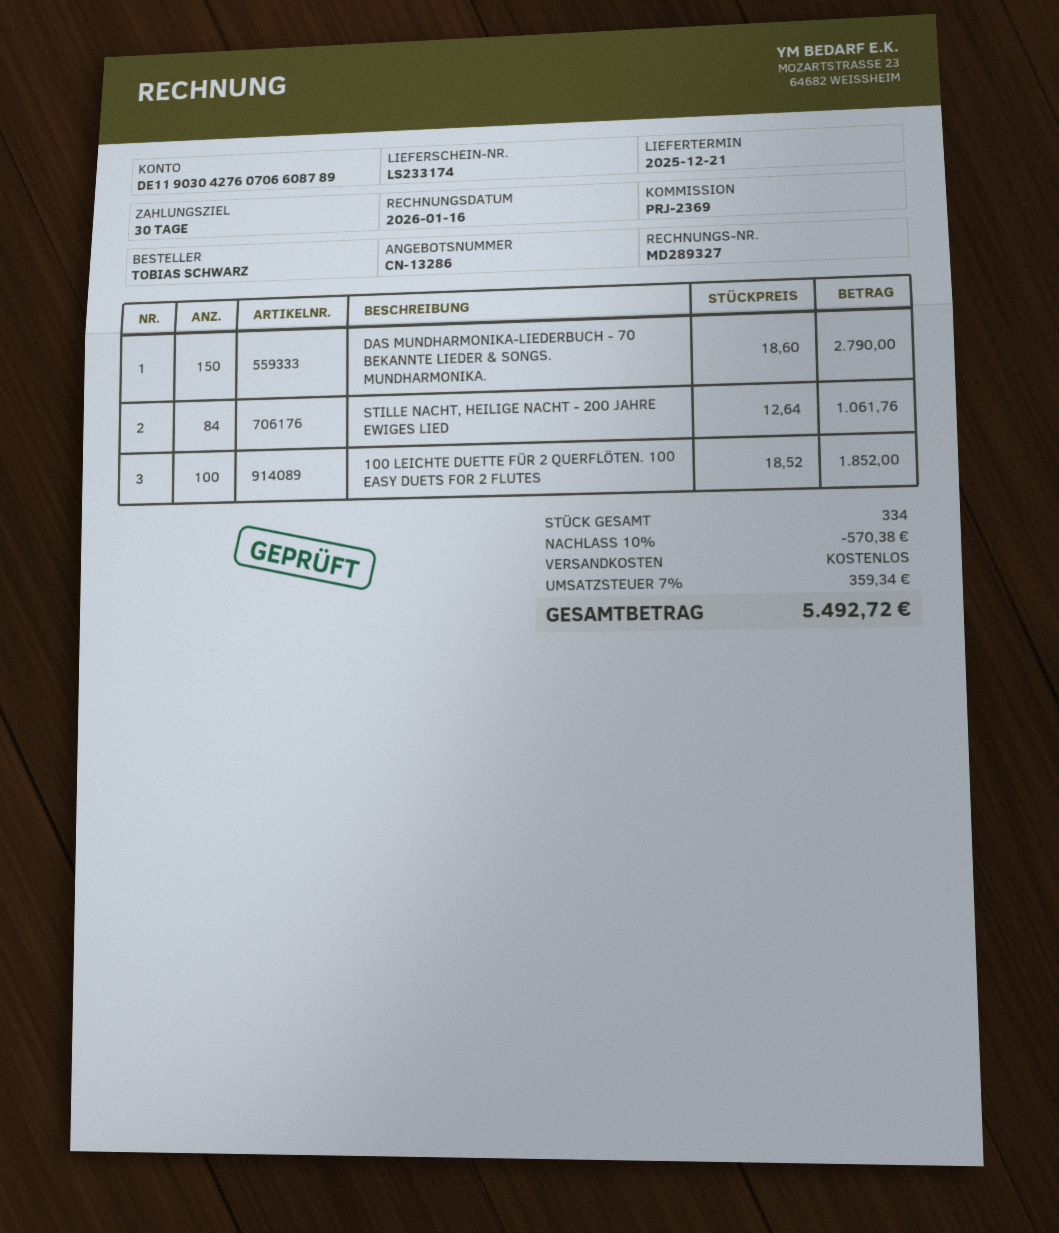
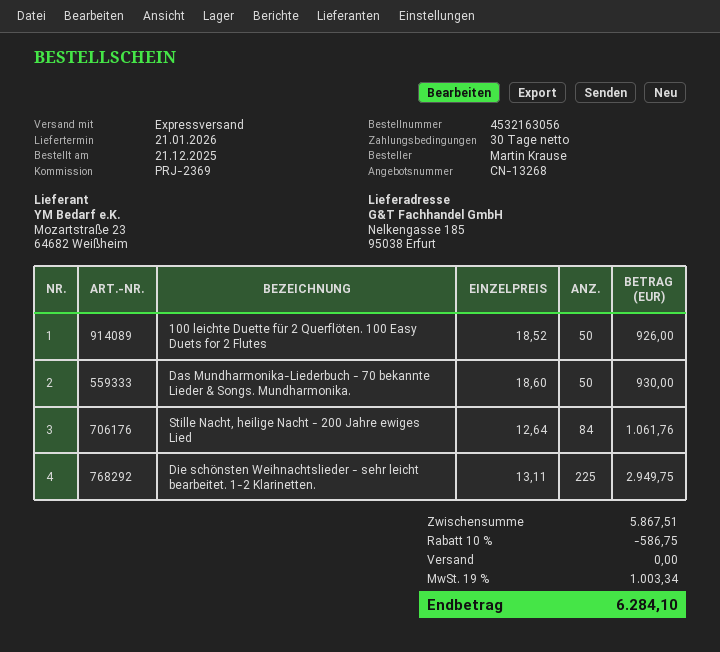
quote number: CN-13286 -> CN-13268
delivery date: 2025-12-21 -> 2026-01-21
ordered by: TOBIAS SCHWARZ -> Martin Krause
DAS MUNDHARMONIKA-LIEDERBUCH - 70 BEKANNTE LIEDER & SONGS. MUNDHARMONIKA.: 150 x 18.60 = 2790.00 -> 50 x 18.60 = 930.00
100 LEICHTE DUETTE FÜR 2 QUERFLÖTEN. 100 EASY DUETS FOR 2 FLUTES: 100 x 18.52 = 1852.00 -> 50 x 18.52 = 926.00
Die schönsten Weihnachtslieder - sehr leicht bearbeitet. 1-2 Klarinetten.: none -> 225 x 13.11 = 2949.75
discount: 10% = 570.38 -> 10% = 586.75
tax: 7% = 359.34 -> 19% = 1003.34
total: 5492.72 -> 6284.10

